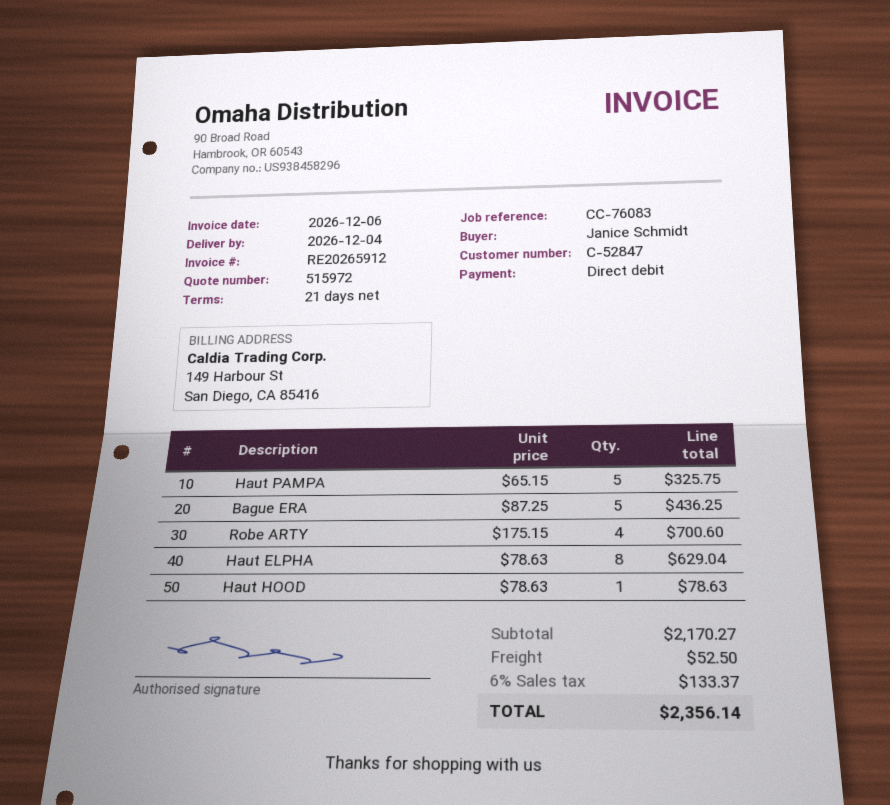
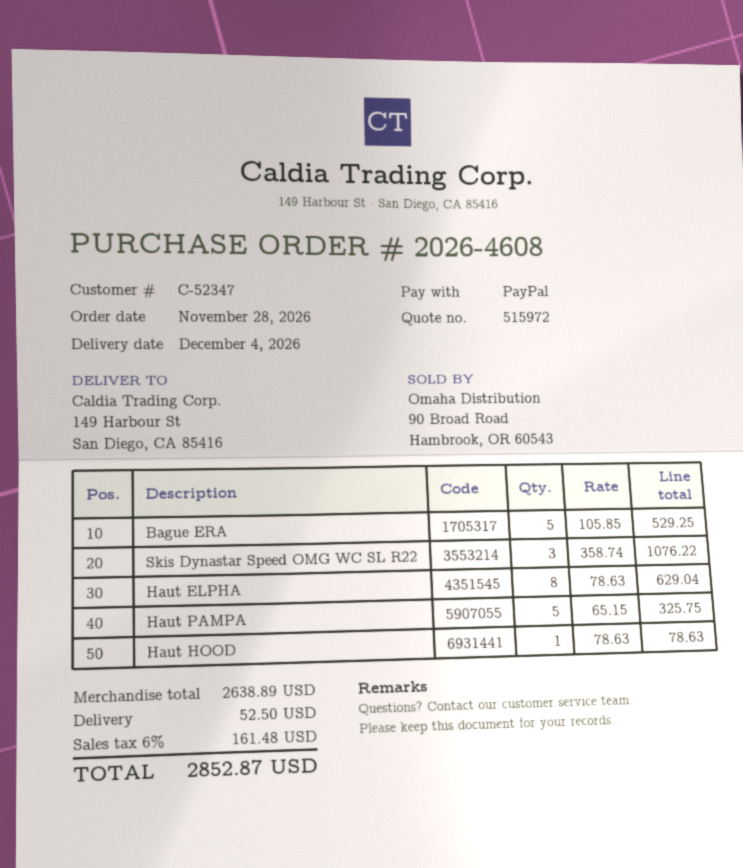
customer number: C-52847 -> C-52347
payment method: direct debit -> PayPal
Bague ERA: 5 x 87.25 = 436.25 -> 5 x 105.85 = 529.25
Robe ARTY: 4 x 175.15 = 700.60 -> none
Skis Dynastar Speed OMG WC SL R22: none -> 3 x 358.74 = 1076.22
subtotal: 2170.27 -> 2638.89
tax: 6% = 133.37 -> 6% = 161.48
total: 2356.14 -> 2852.87

